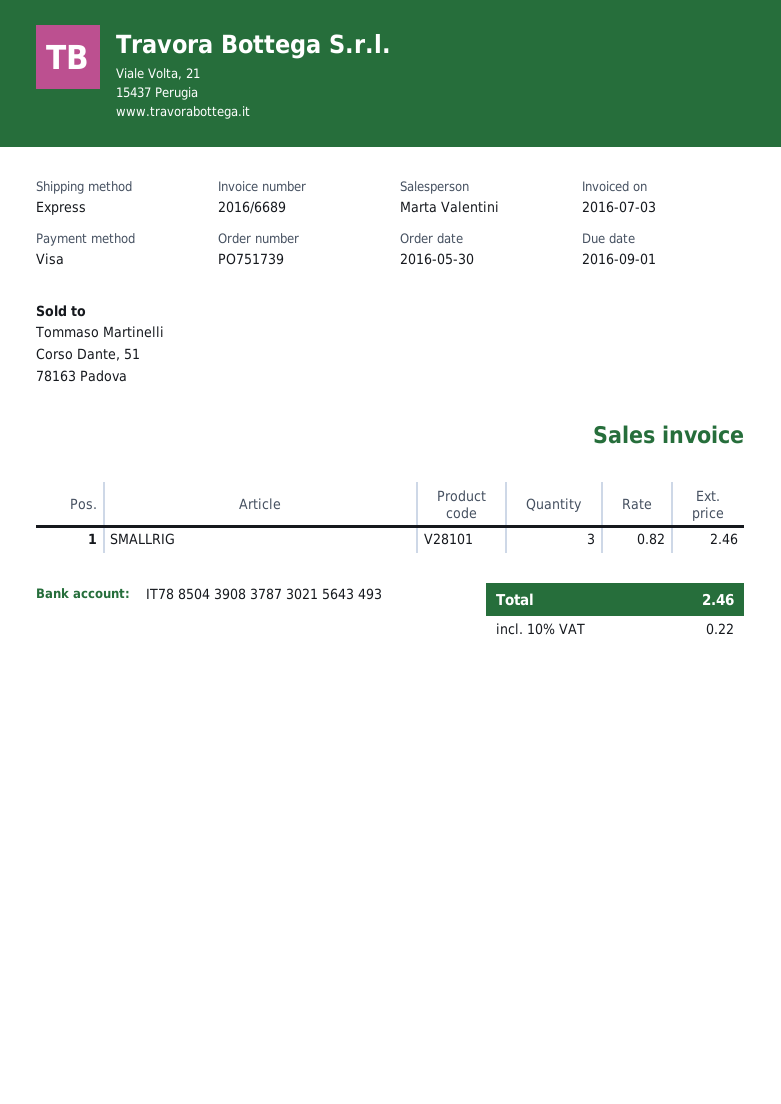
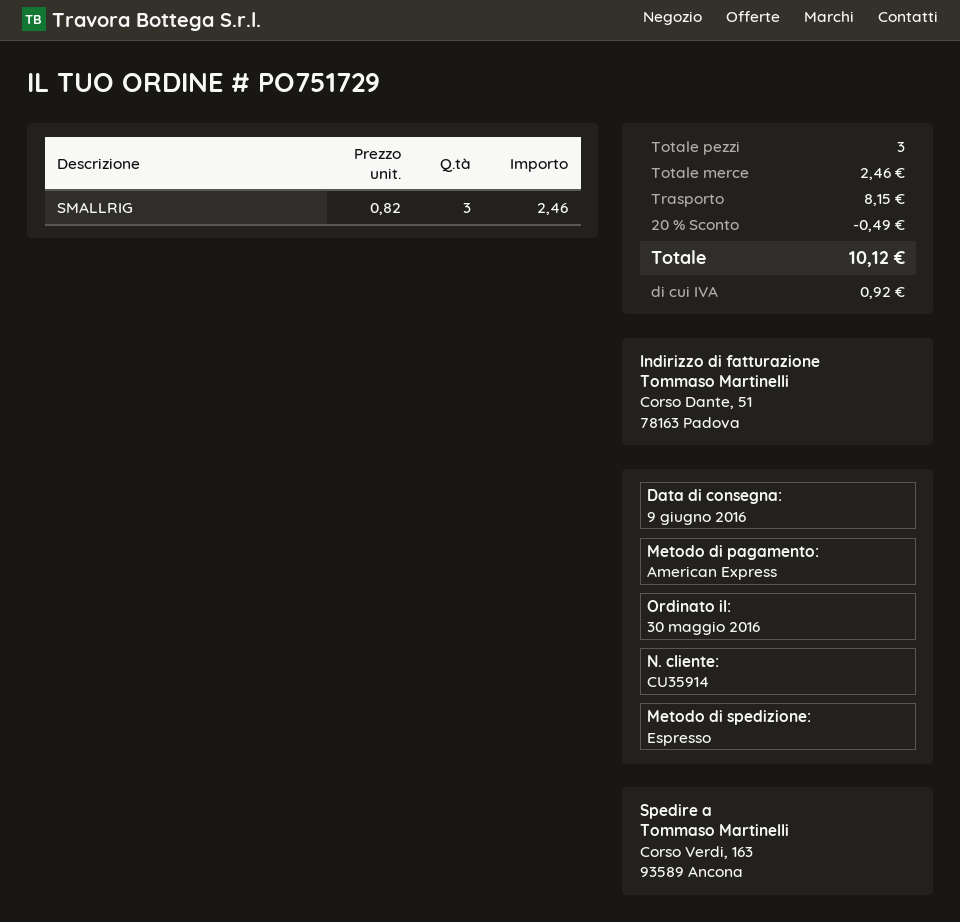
order number: PO751739 -> PO751729
payment method: Visa -> American Express
discount: none -> 20% = 0.49
shipping: none -> 8.15
tax: 0.22 -> 0.92
total: 2.46 -> 10.12

